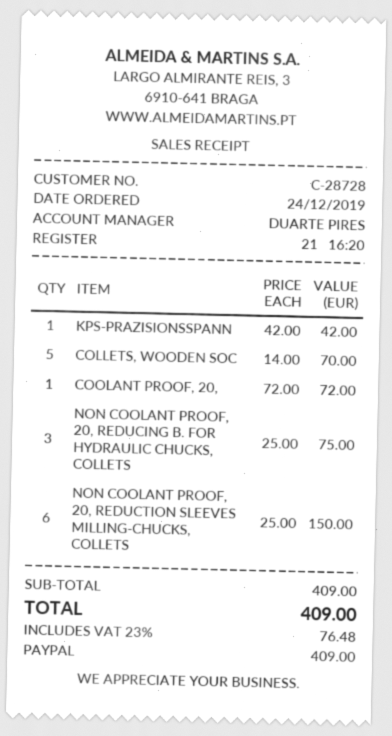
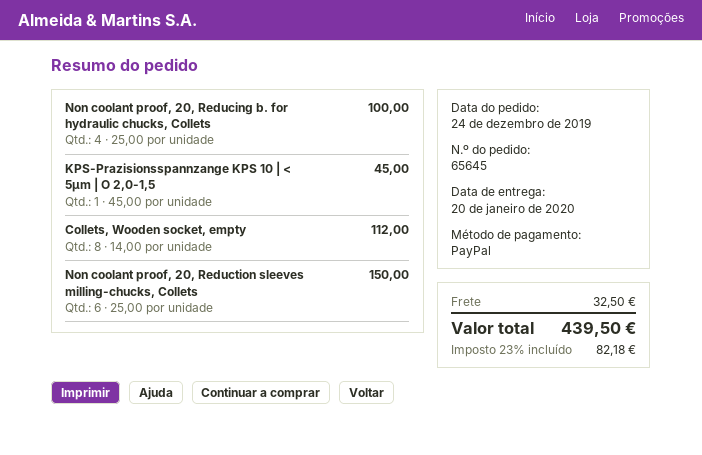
KPS-PRAZISIONSSPANN: 1 x 42.00 = 42.00 -> 1 x 45.00 = 45.00
COLLETS, WOODEN SOC: 5 x 14.00 = 70.00 -> 8 x 14.00 = 112.00
COOLANT PROOF, 20,: 1 x 72.00 = 72.00 -> none
NON COOLANT PROOF, 20, REDUCING B. FOR HYDRAULIC CHUCKS, COLLETS: 3 x 25.00 = 75.00 -> 4 x 25.00 = 100.00
shipping: none -> 32.50
tax: 23% = 76.48 -> 23% = 82.18
total: 409.00 -> 439.50

